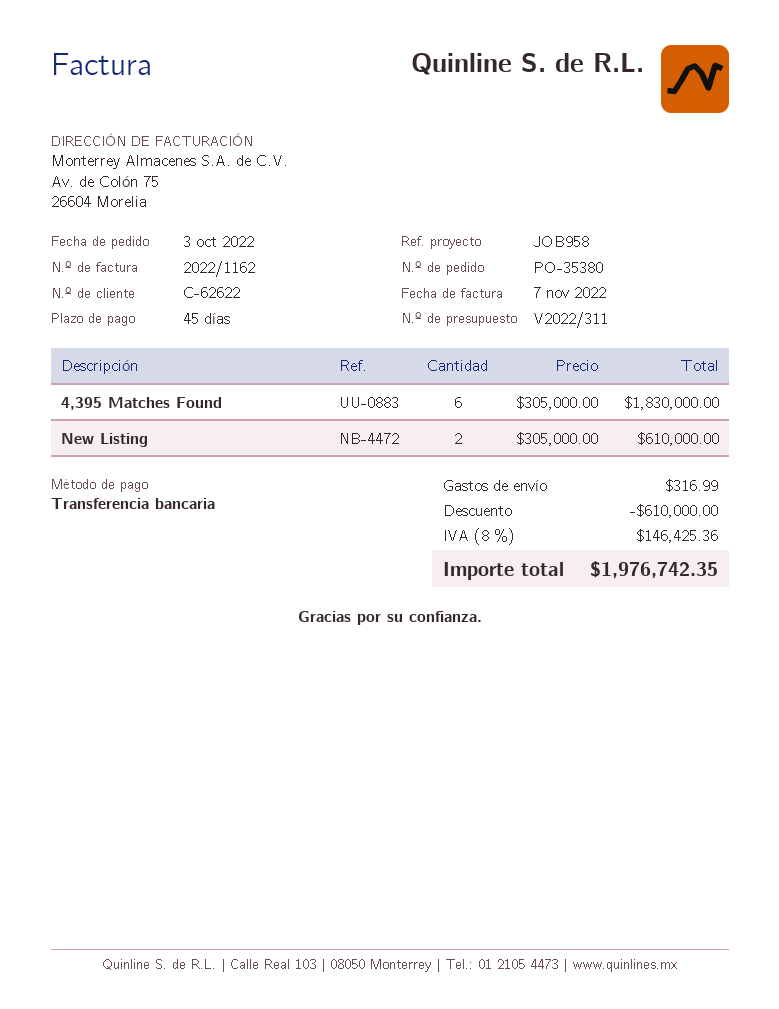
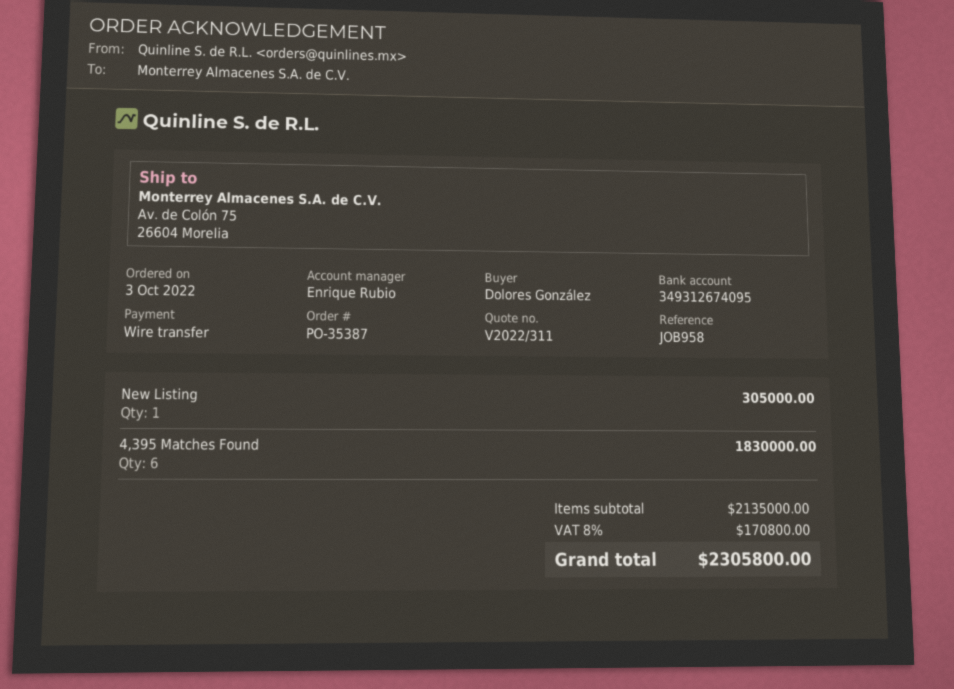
order number: PO-35380 -> PO-35387
New Listing: 2 for 610000.00 -> 1 for 305000.00
discount: 610000.00 -> none
shipping: 316.99 -> none
tax: 8% = 146425.36 -> 8% = 170800.00
total: 1976742.35 -> 2305800.00

